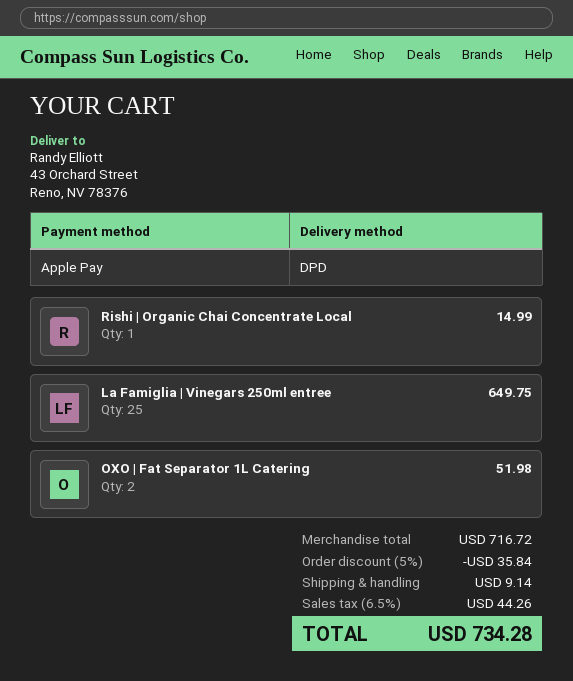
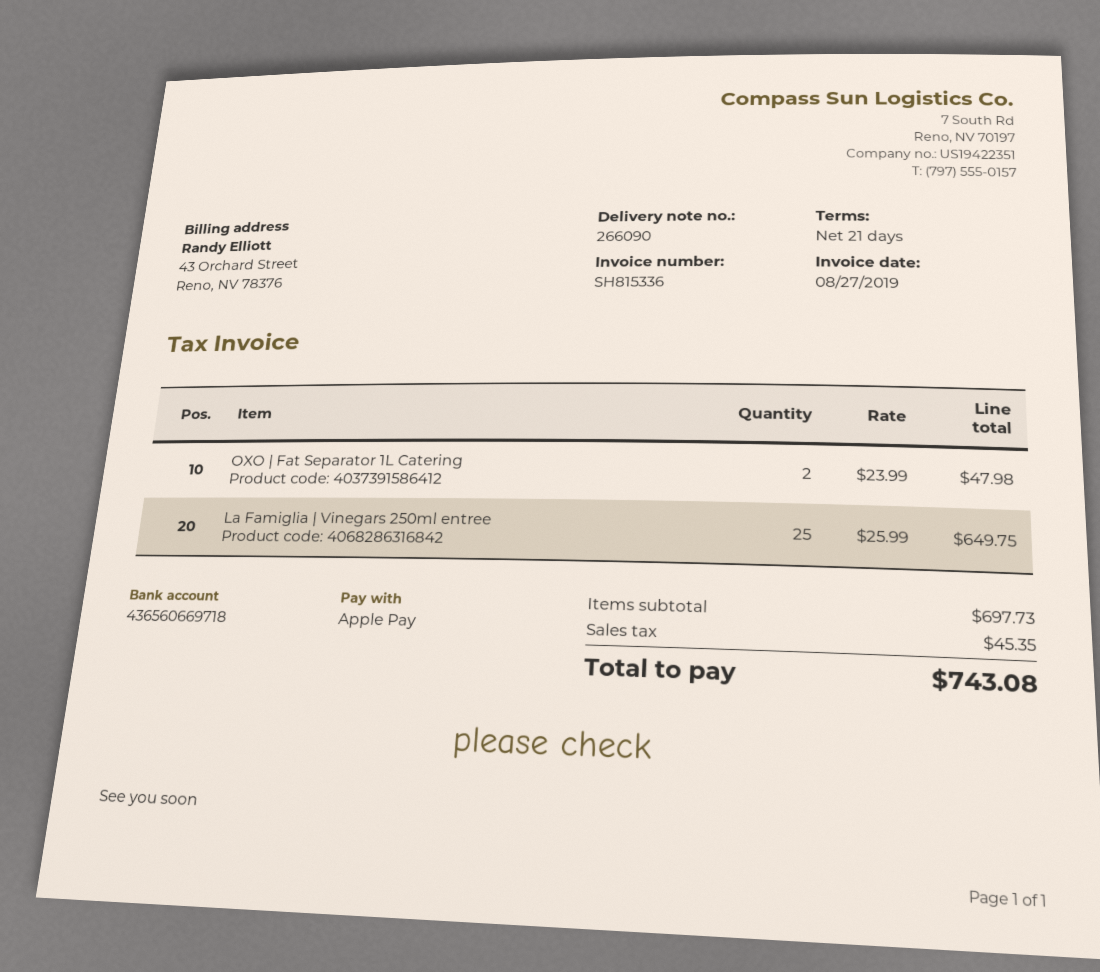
Rishi | Organic Chai Concentrate Local: 1 for 14.99 -> none
OXO | Fat Separator 1L Catering: 2 for 51.98 -> 2 for 47.98
subtotal: 716.72 -> 697.73
discount: 5% = 35.84 -> none
shipping: 9.14 -> none
tax: 44.26 -> 45.35
total: 734.28 -> 743.08

